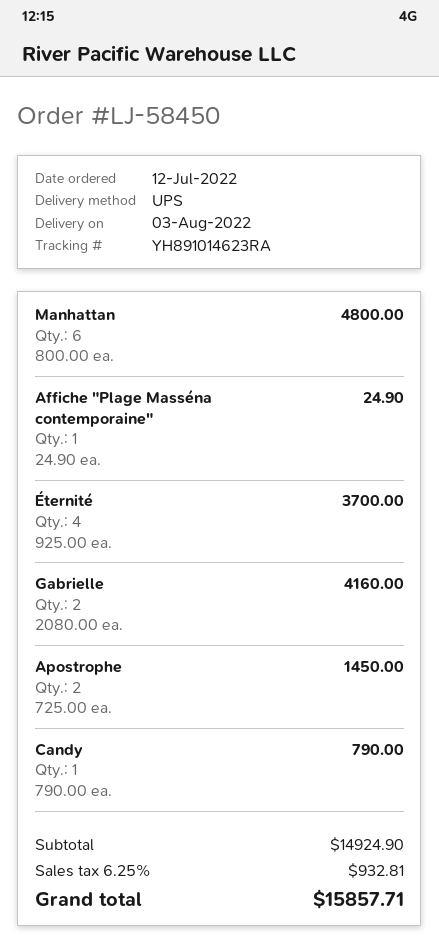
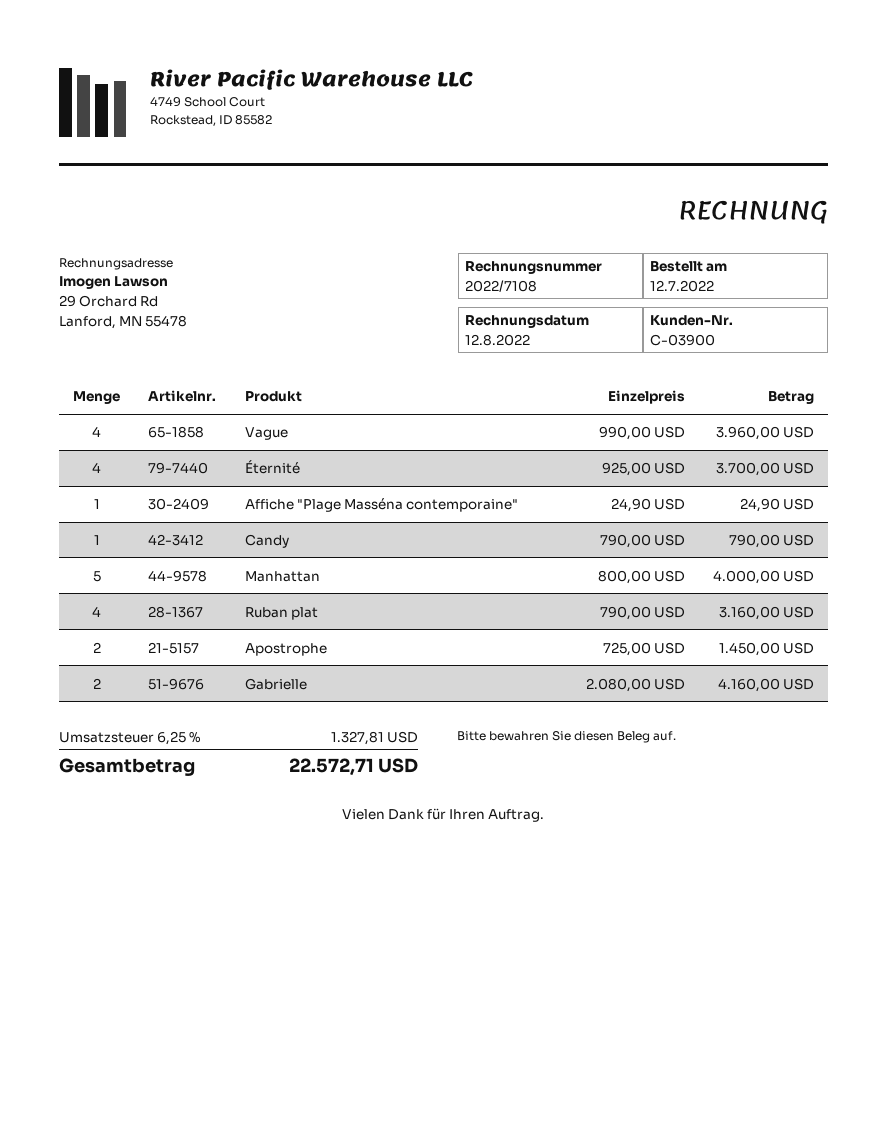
Manhattan: 6 x 800.00 = 4800.00 -> 5 x 800.00 = 4000.00
Vague: none -> 4 x 990.00 = 3960.00
Ruban plat: none -> 4 x 790.00 = 3160.00
tax: 6.25% = 932.81 -> 6.25% = 1327.81
total: 15857.71 -> 22572.71

